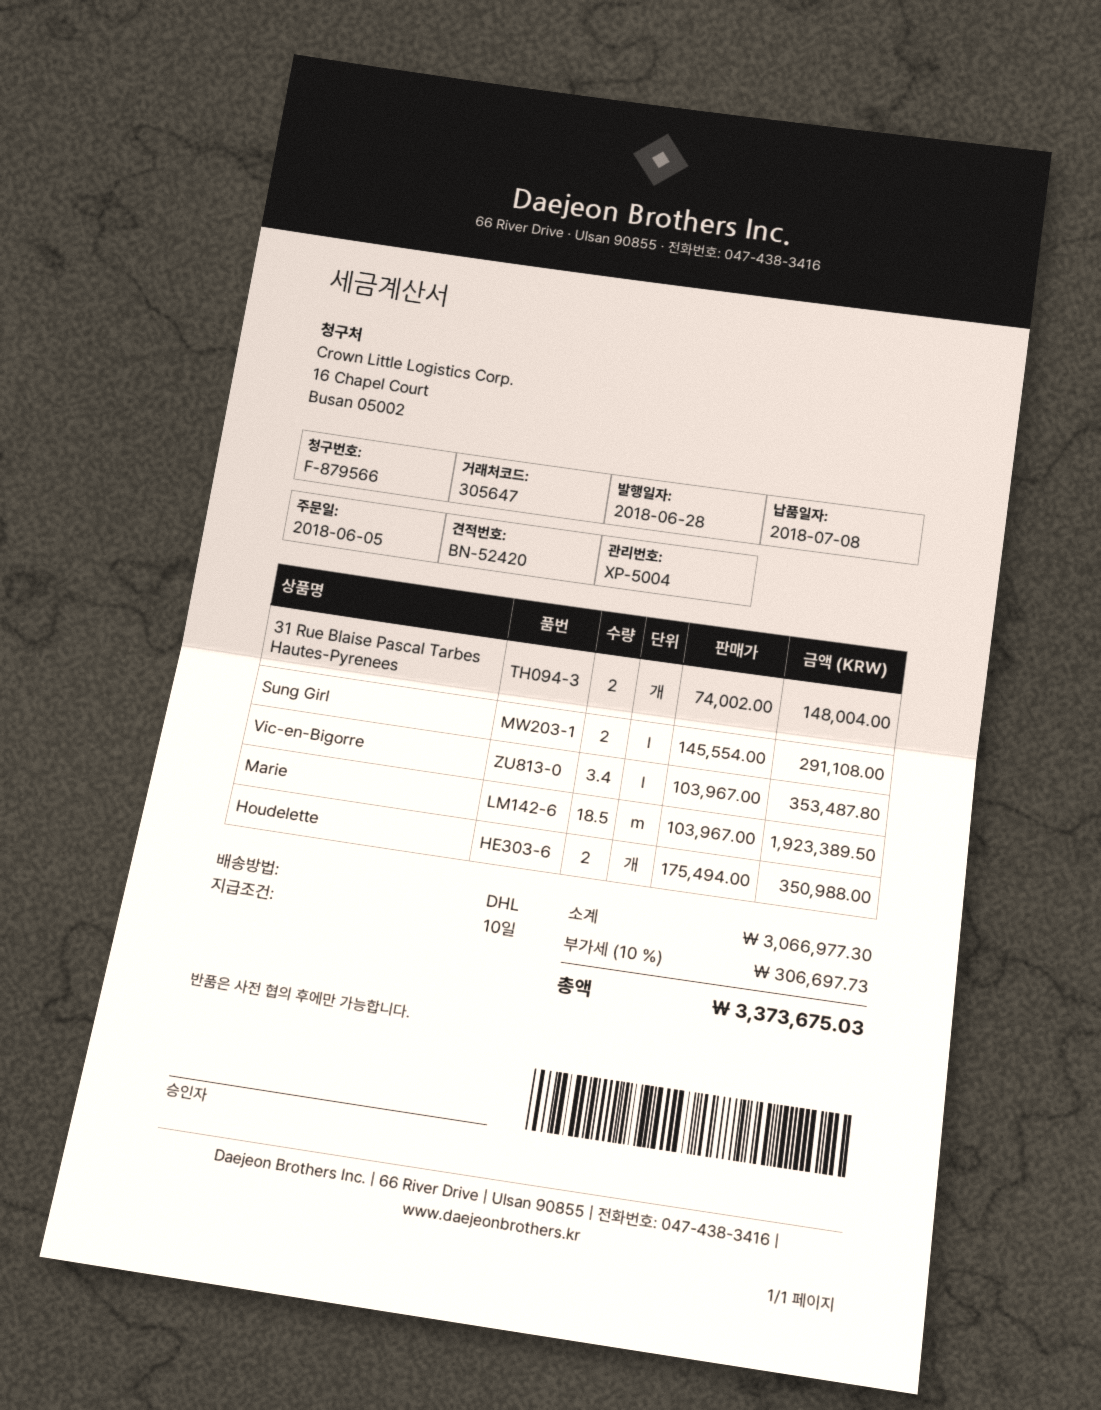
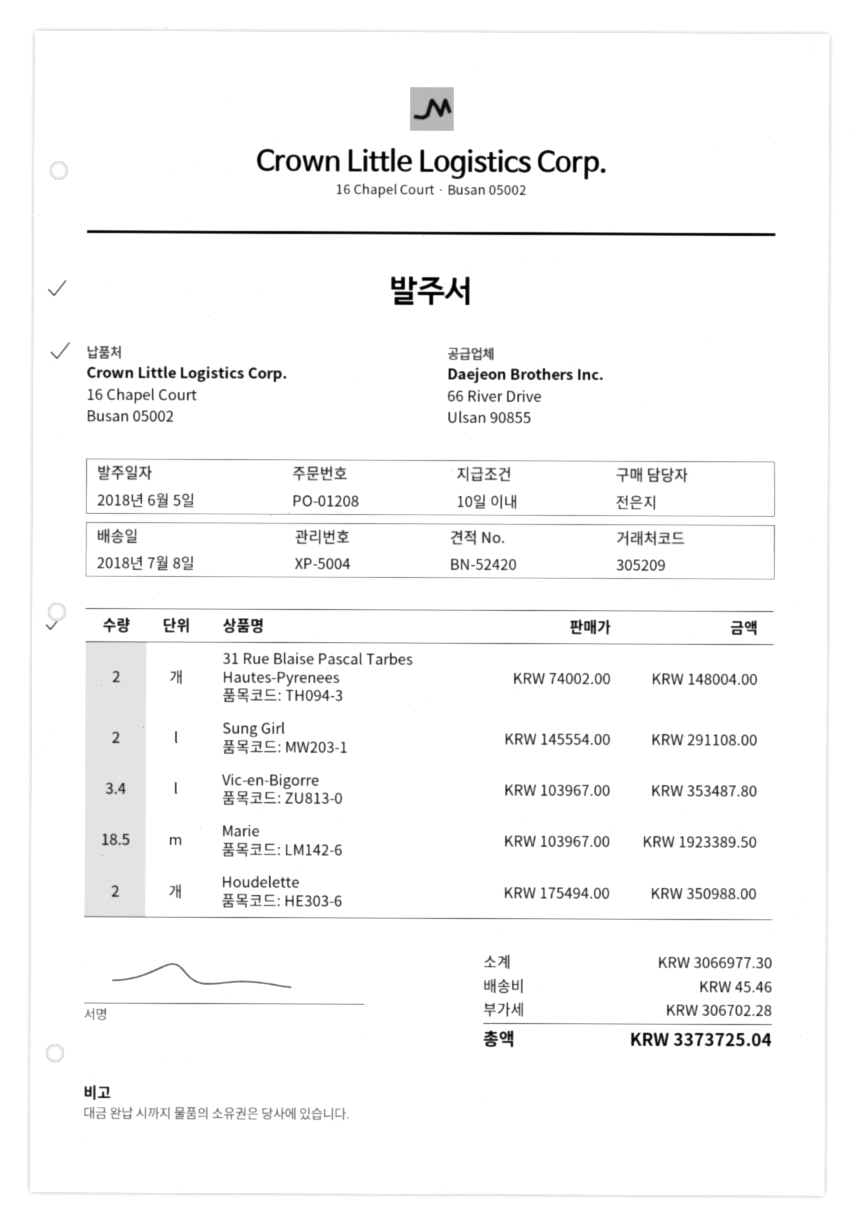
customer number: 305647 -> 305209
shipping: none -> 45.46
tax: 306697.73 -> 306702.28
total: 3373675.03 -> 3373725.04

